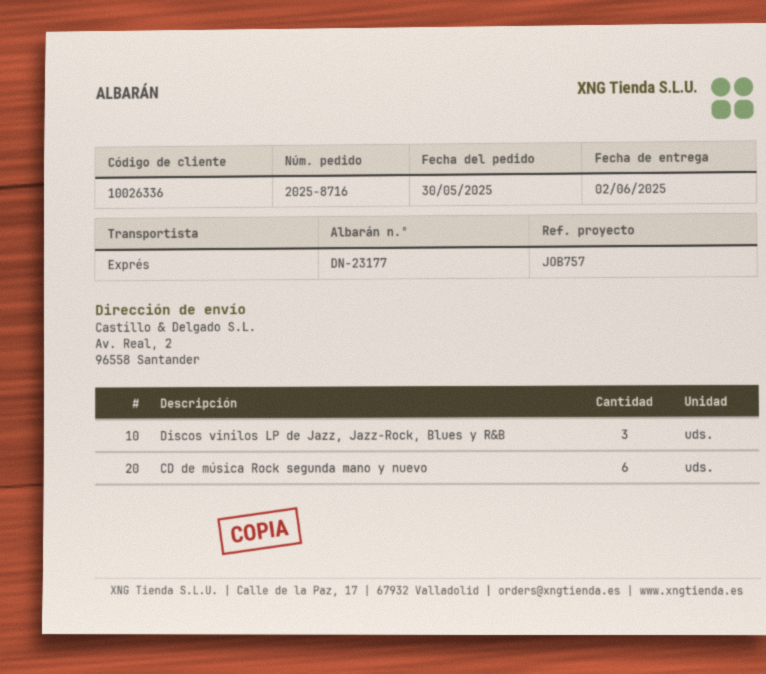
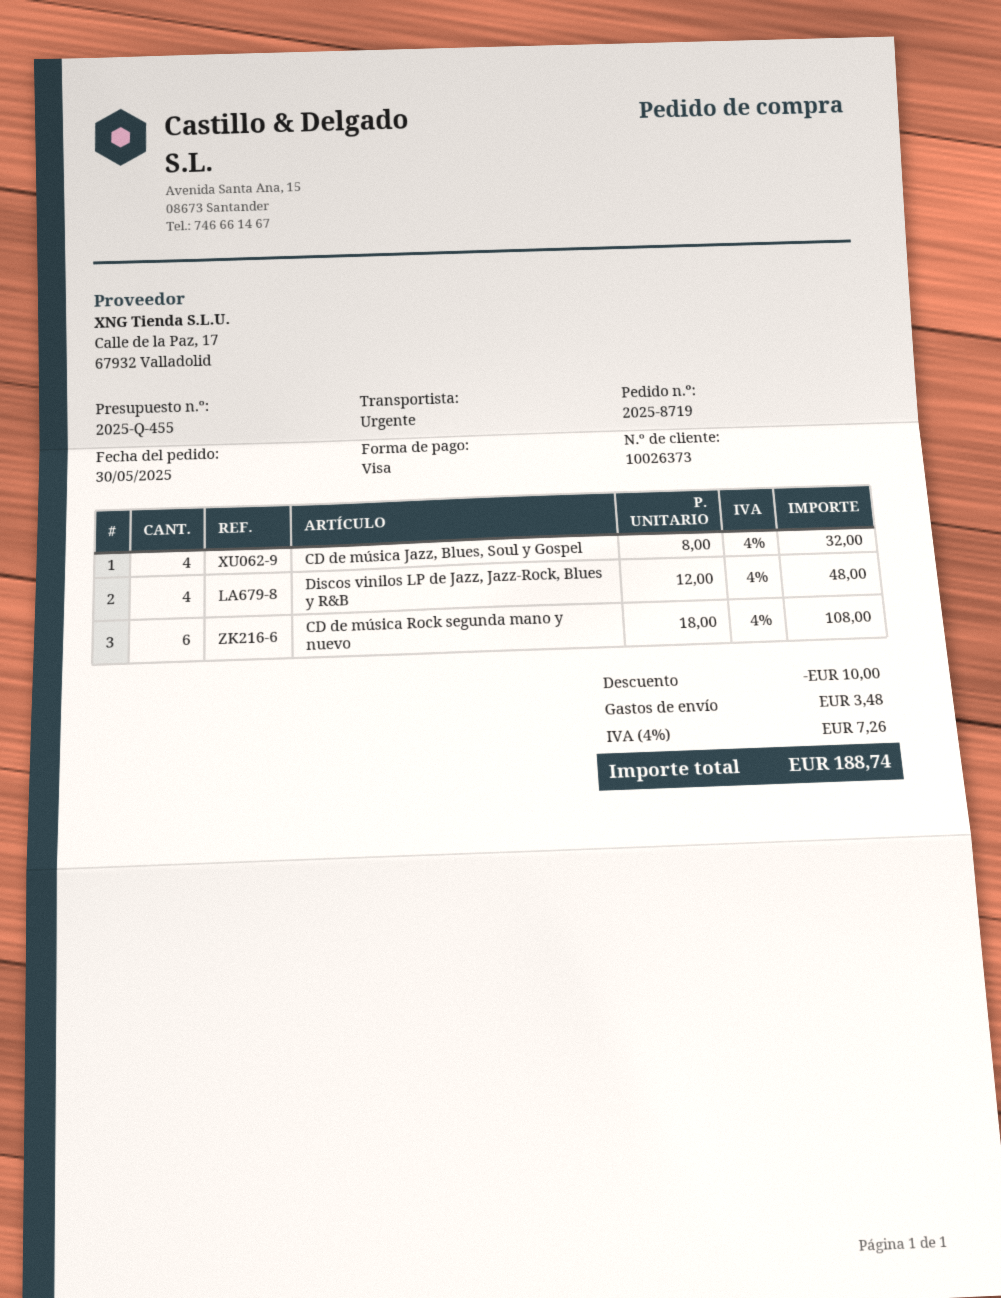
order number: 2025-8716 -> 2025-8719
customer number: 10026336 -> 10026373
Discos vinilos LP de Jazz, Jazz-Rock, Blues y R&B: 3 -> 4
CD de música Jazz, Blues, Soul y Gospel: none -> 4

